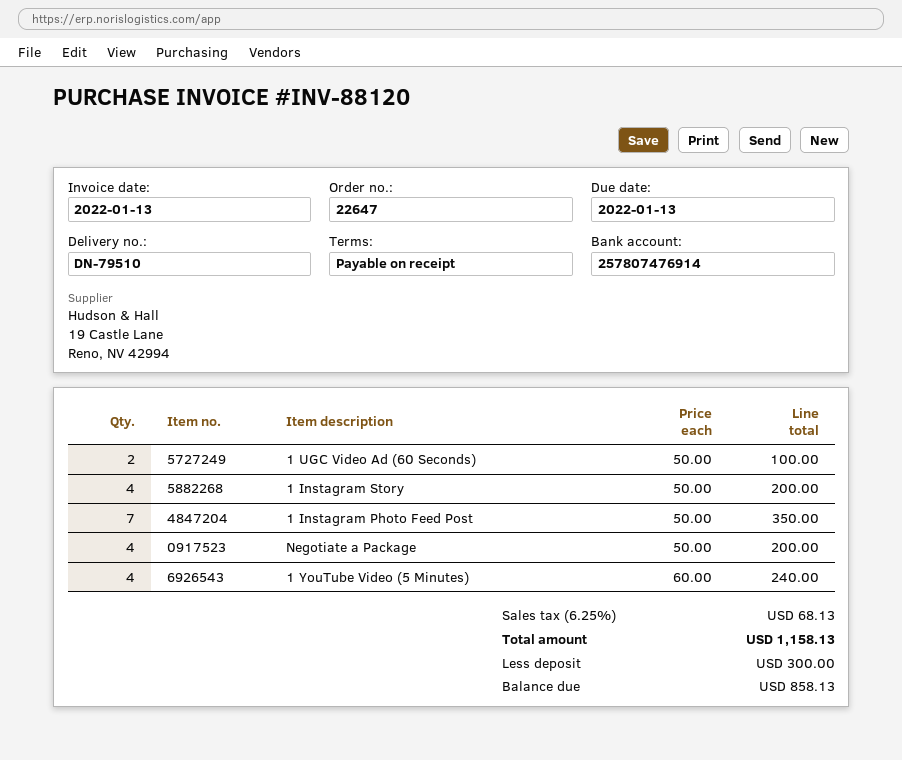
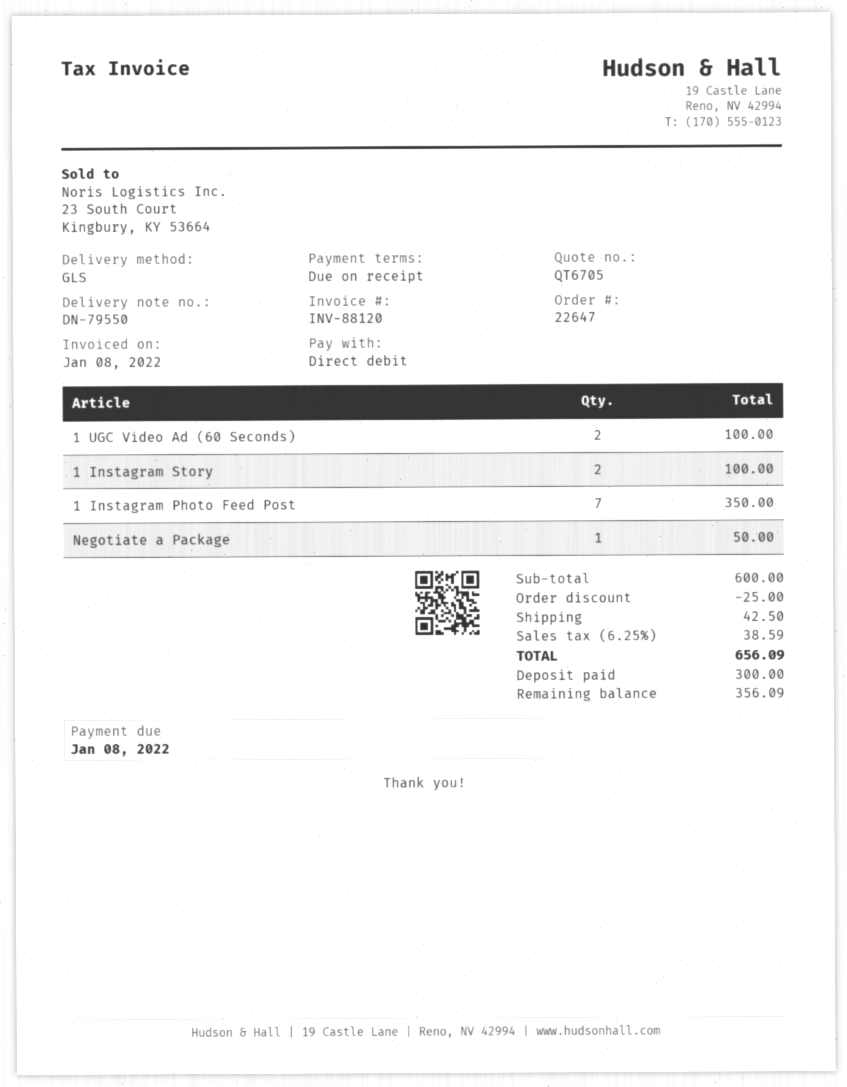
delivery note number: DN-79510 -> DN-79550
invoice date: 2022-01-13 -> 2022-01-08
due date: 2022-01-13 -> 2022-01-08
1 Instagram Story: 4 for 200.00 -> 2 for 100.00
Negotiate a Package: 4 for 200.00 -> 1 for 50.00
1 YouTube Video (5 Minutes): 4 for 240.00 -> none
discount: none -> 25.00
shipping: none -> 42.50
tax: 6.25% = 68.13 -> 6.25% = 38.59
total: 1158.13 -> 656.09
balance: 858.13 -> 356.09

